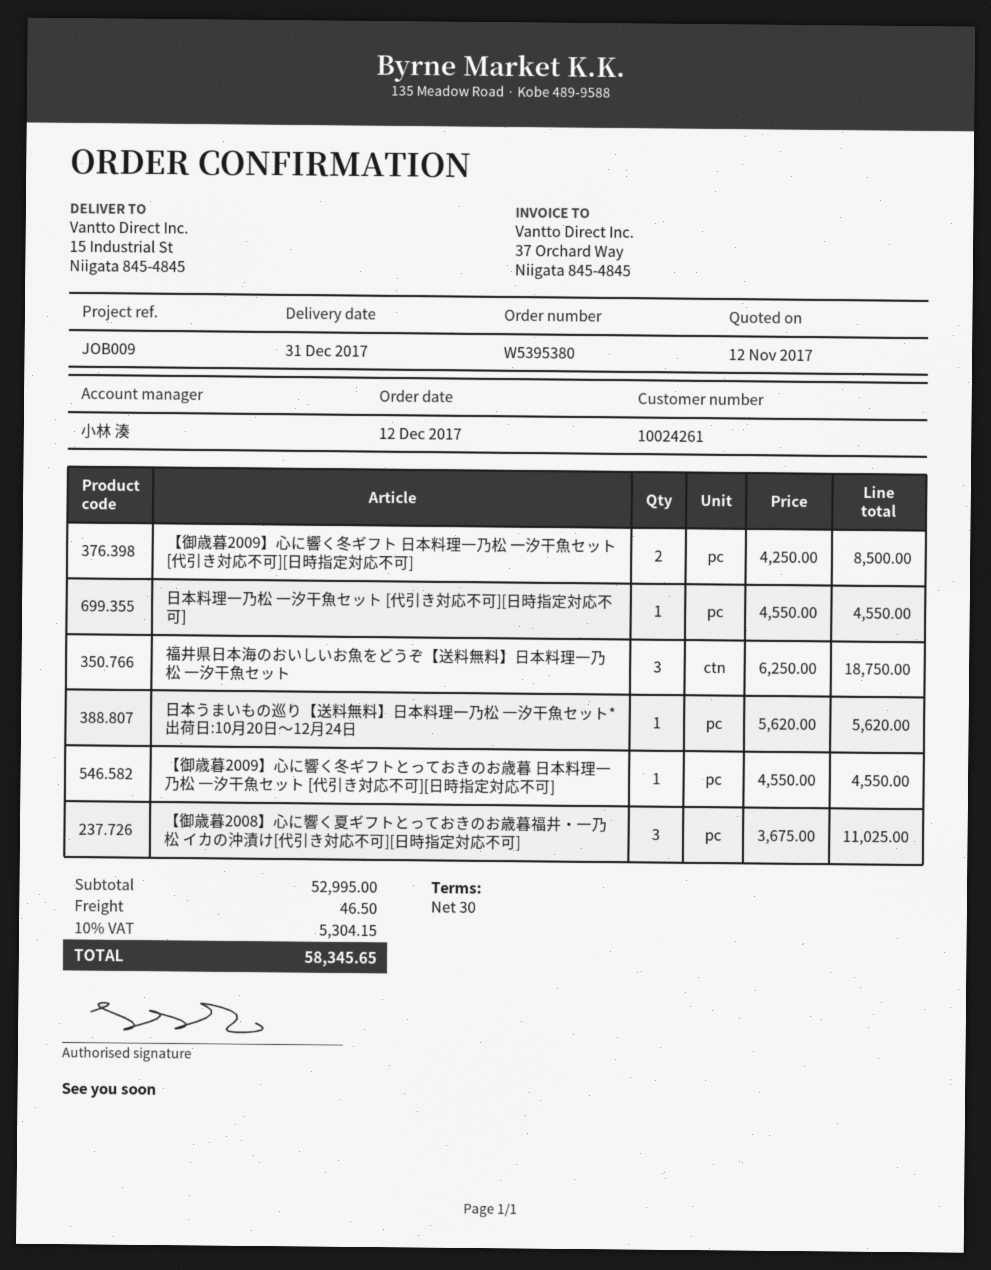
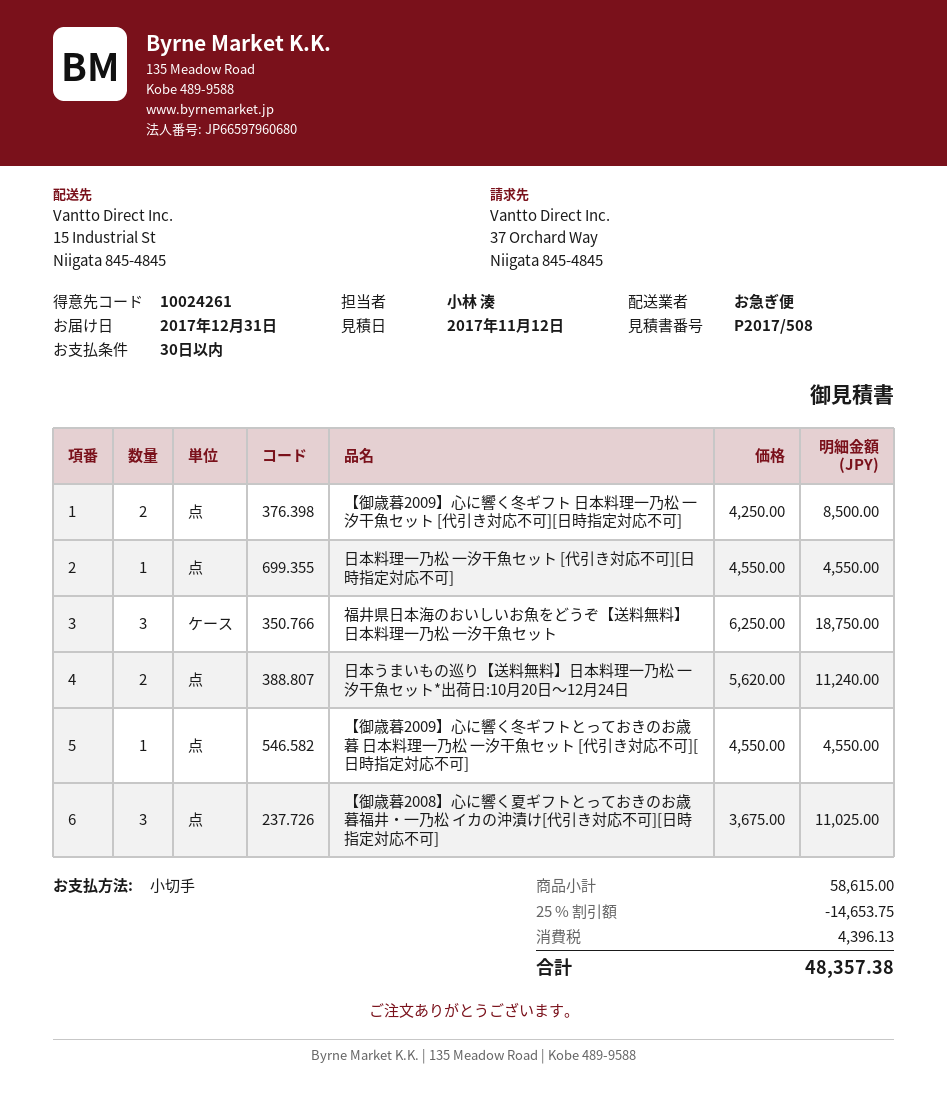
日本うまいもの巡り【送料無料】日本料理一乃松 一汐干魚セット*出荷日:10月20日〜12月24日: 1 x 5620.00 = 5620.00 -> 2 x 5620.00 = 11240.00
subtotal: 52995.00 -> 58615.00
discount: none -> 25% = 14653.75
shipping: 46.50 -> none
tax: 5304.15 -> 4396.13
total: 58345.65 -> 48357.38

